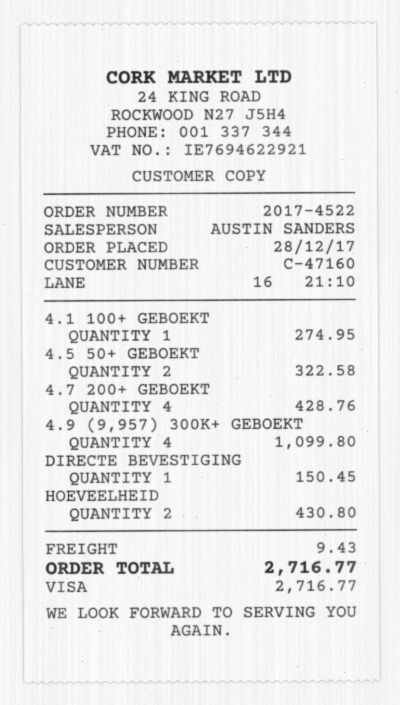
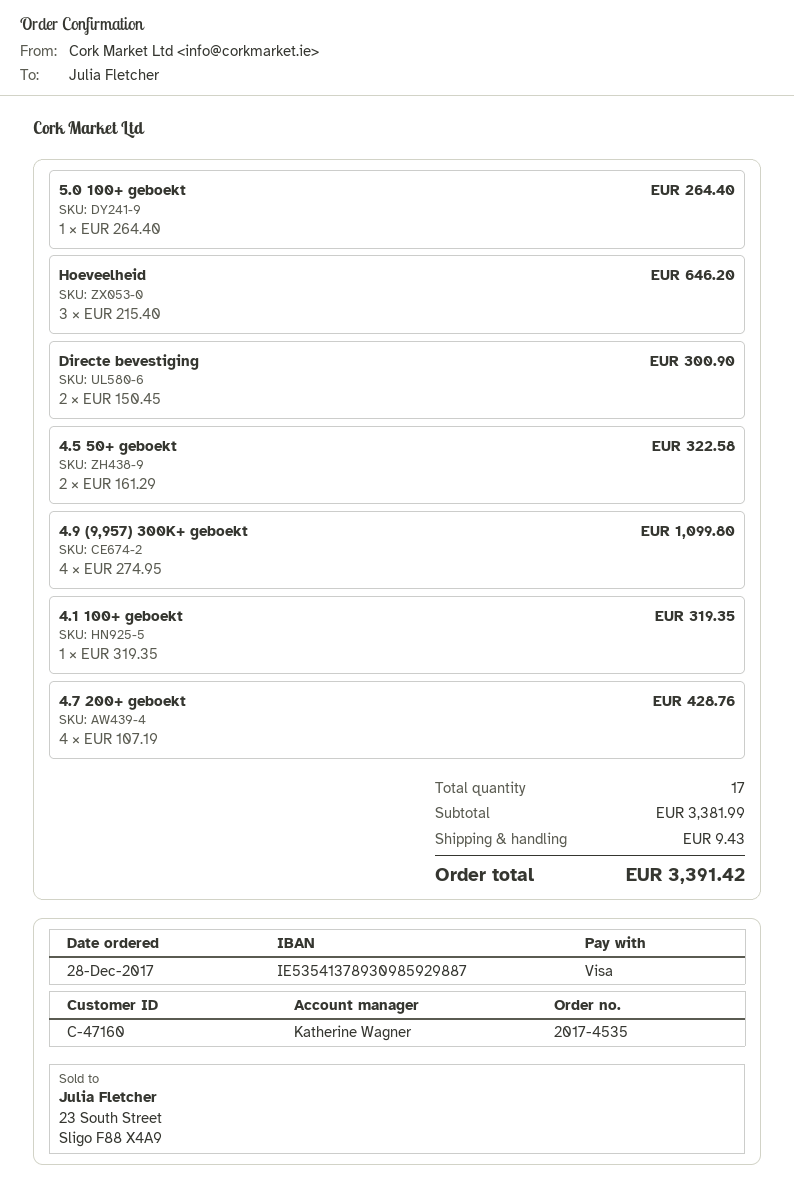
order number: 2017-4522 -> 2017-4535
sales rep: AUSTIN SANDERS -> Katherine Wagner
4.1 100+ GEBOEKT: 1 for 274.95 -> 1 for 319.35
DIRECTE BEVESTIGING: 1 for 150.45 -> 2 for 300.90
HOEVEELHEID: 2 for 430.80 -> 3 for 646.20
5.0 100+ geboekt: none -> 1 for 264.40
total: 2716.77 -> 3391.42

